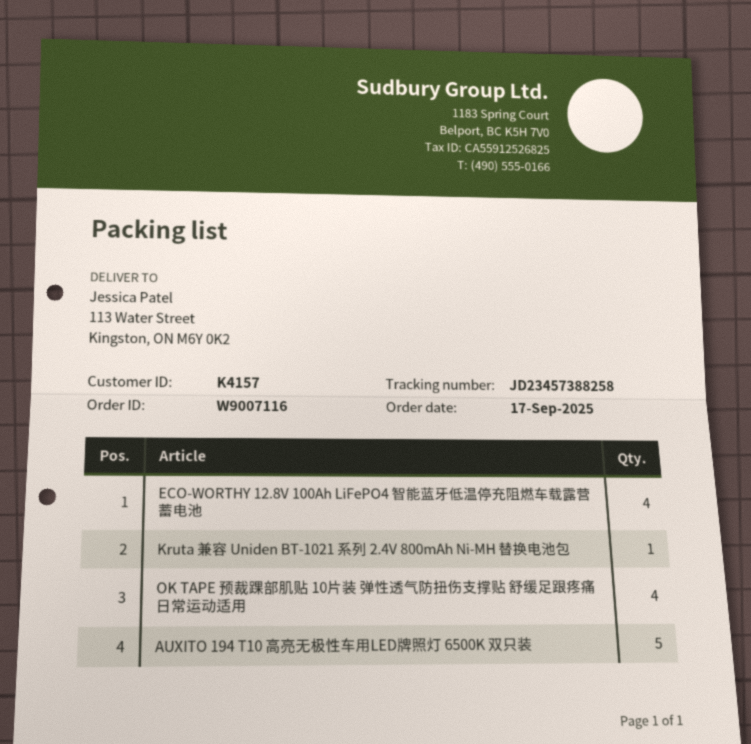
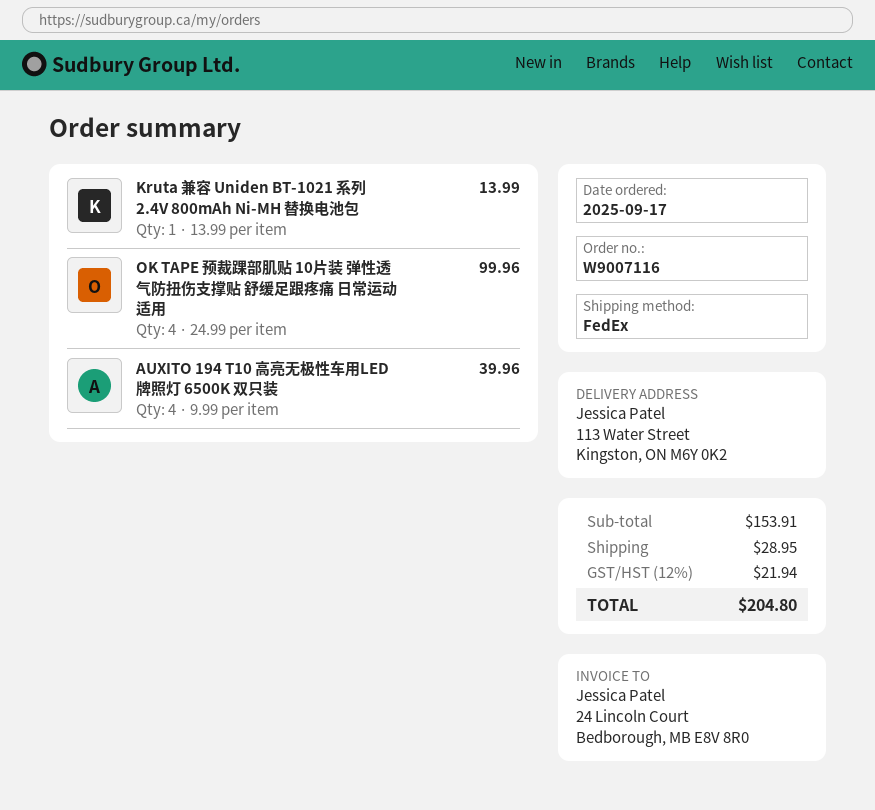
ECO-WORTHY 12.8V 100Ah LiFePO4 智能蓝牙低温停充阻燃车载露营蓄电池: 4 -> none
AUXITO 194 T10 高亮无极性车用LED牌照灯 6500K 双只装: 5 -> 4

